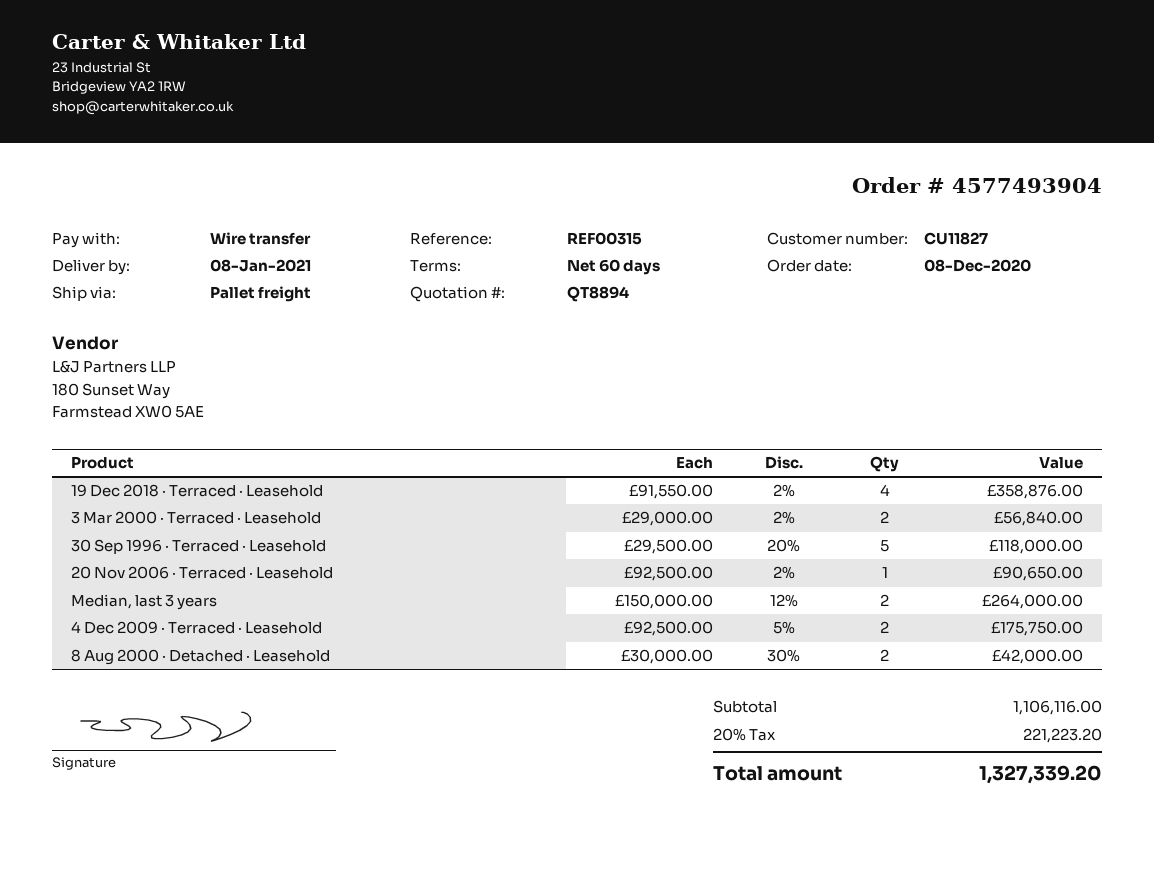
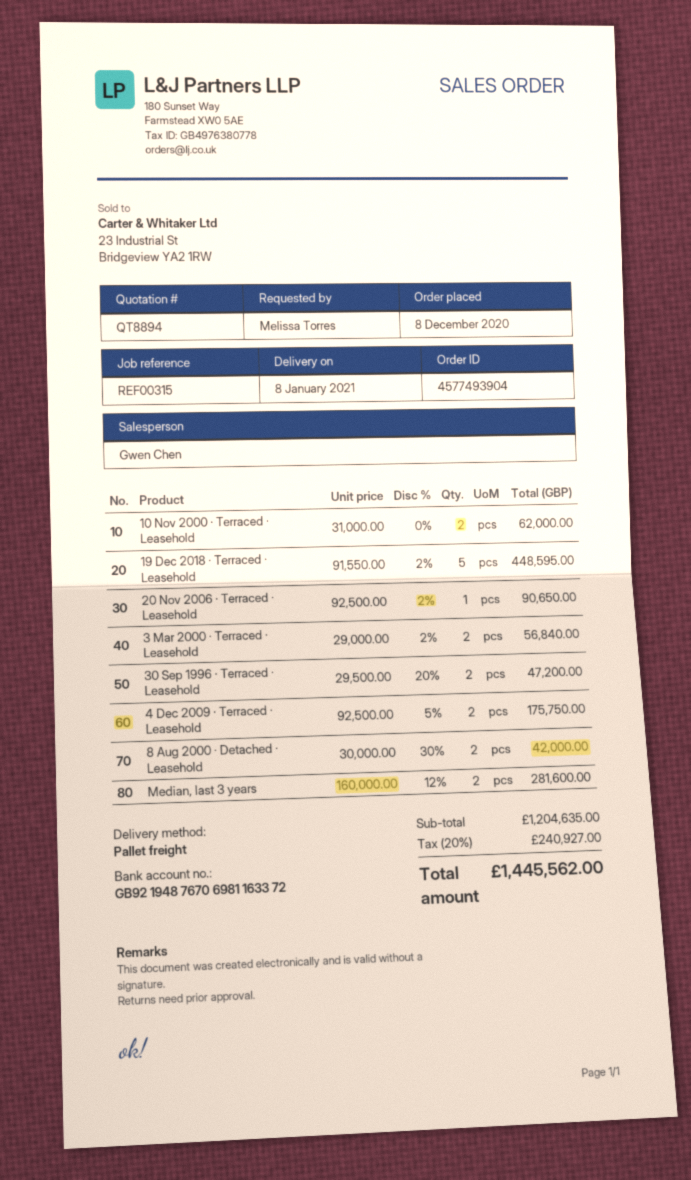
19 Dec 2018 · Terraced · Leasehold: 4 x 91550.00 - 2% = 358876.00 -> 5 x 91550.00 - 2% = 448595.00
30 Sep 1996 · Terraced · Leasehold: 5 x 29500.00 - 20% = 118000.00 -> 2 x 29500.00 - 20% = 47200.00
Median, last 3 years: 2 x 150000.00 - 12% = 264000.00 -> 2 x 160000.00 - 12% = 281600.00
10 Nov 2000 · Terraced · Leasehold: none -> 2 x 31000.00 = 62000.00
subtotal: 1106116.00 -> 1204635.00
tax: 20% = 221223.20 -> 20% = 240927.00
total: 1327339.20 -> 1445562.00

